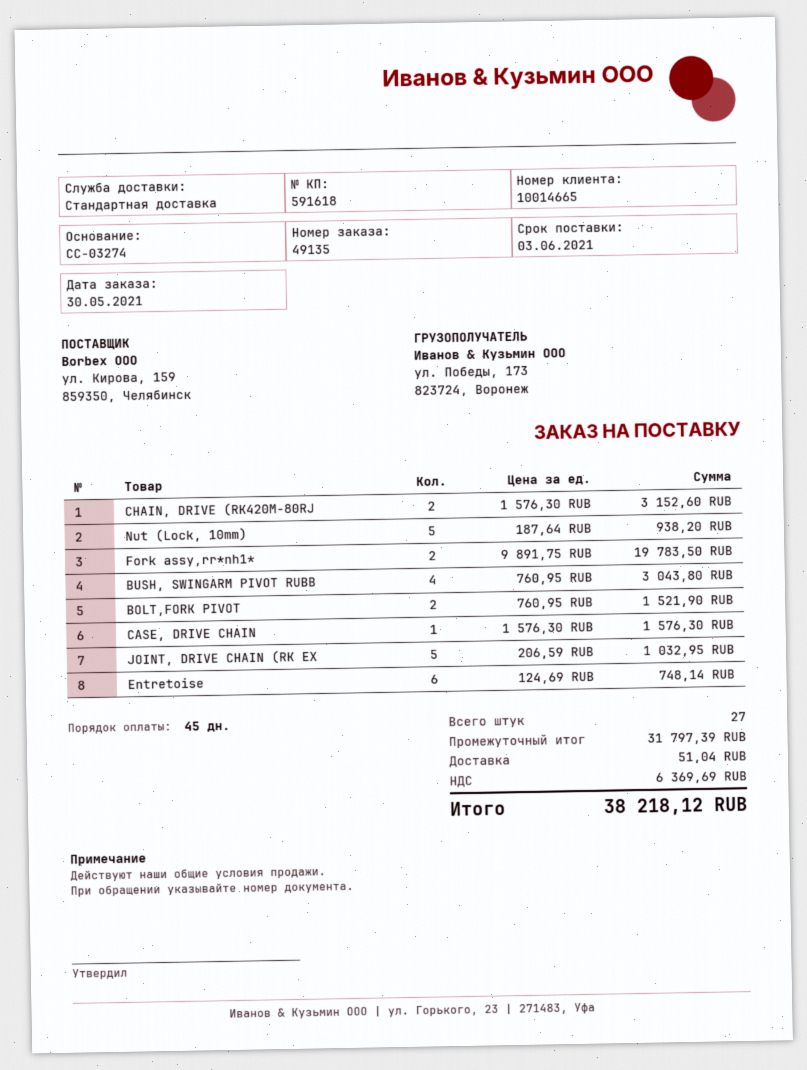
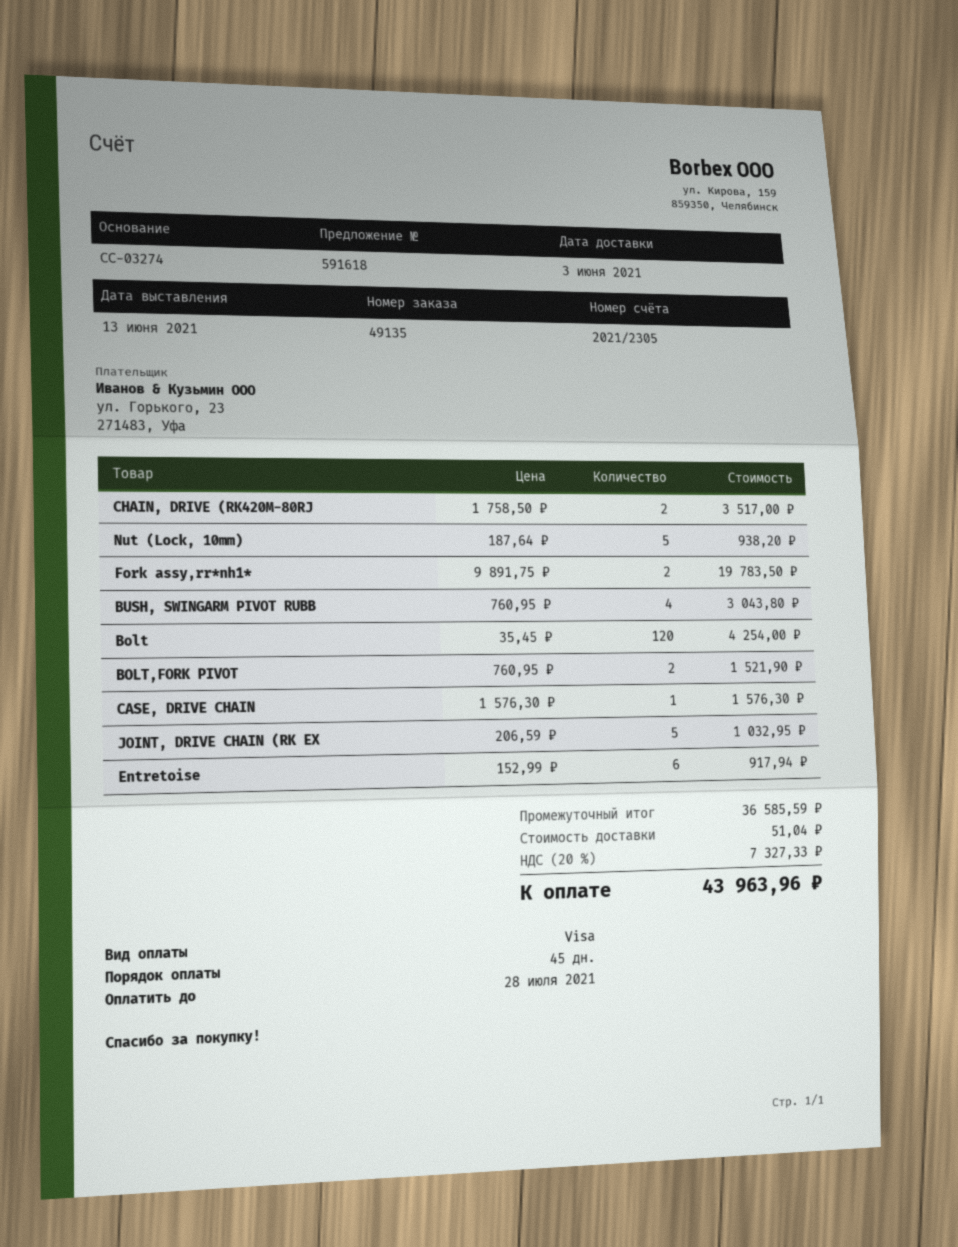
CHAIN, DRIVE (RK420M-80RJ: 2 x 1576.30 = 3152.60 -> 2 x 1758.50 = 3517.00
Entretoise: 6 x 124.69 = 748.14 -> 6 x 152.99 = 917.94
Bolt: none -> 120 x 35.45 = 4254.00
subtotal: 31797.39 -> 36585.59
tax: 6369.69 -> 7327.33
total: 38218.12 -> 43963.96

